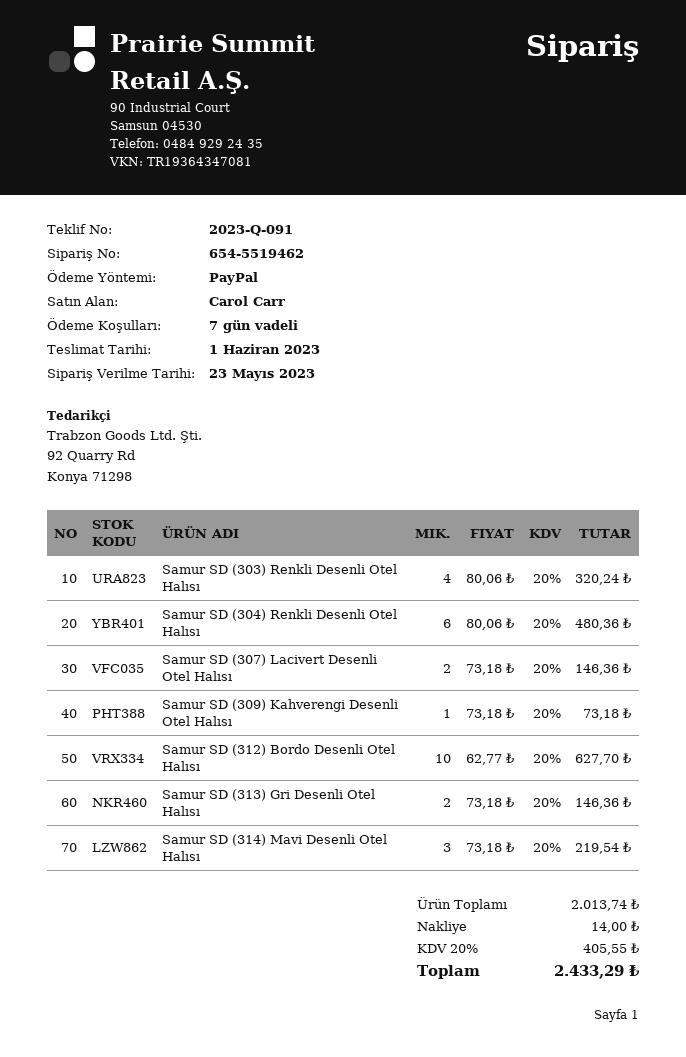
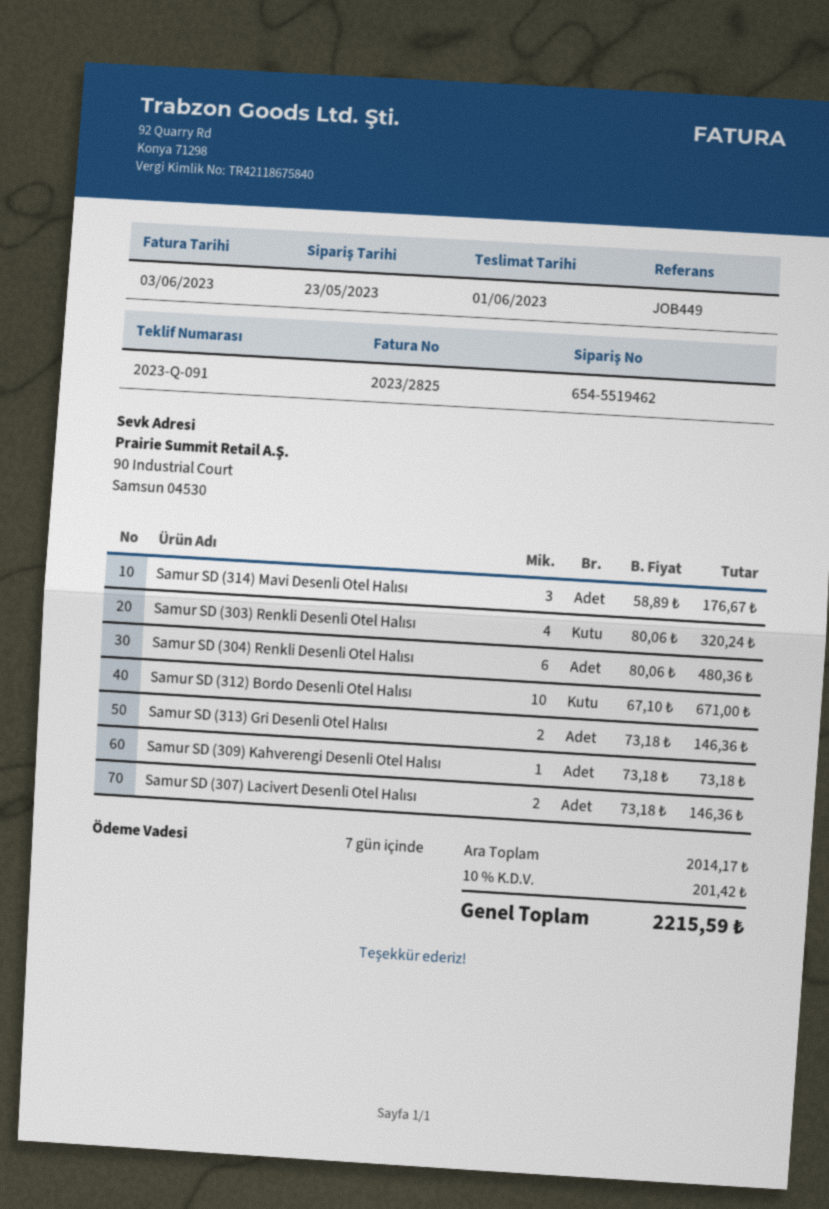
Samur SD (312) Bordo Desenli Otel Halısı: 10 x 62.77 = 627.70 -> 10 x 67.10 = 671.00
Samur SD (314) Mavi Desenli Otel Halısı: 3 x 73.18 = 219.54 -> 3 x 58.89 = 176.67
subtotal: 2013.74 -> 2014.17
shipping: 14.00 -> none
tax: 20% = 405.55 -> 10% = 201.42
total: 2433.29 -> 2215.59

